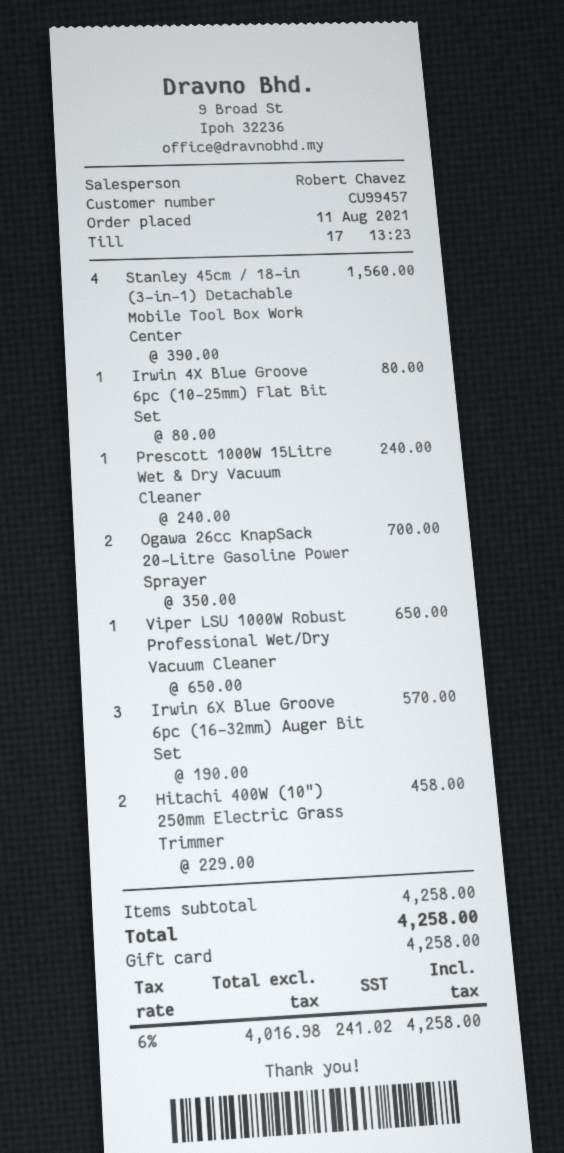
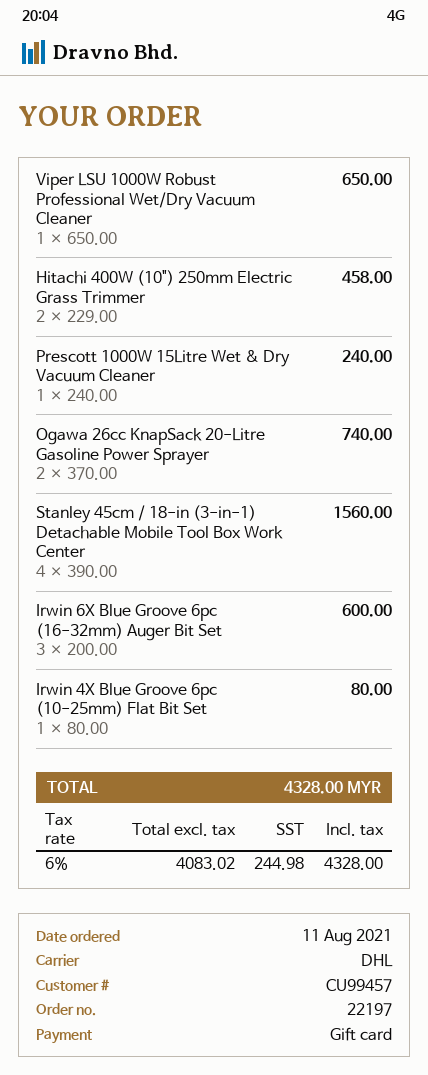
Ogawa 26cc KnapSack 20-Litre Gasoline Power Sprayer: 2 x 350.00 = 700.00 -> 2 x 370.00 = 740.00
Irwin 6X Blue Groove 6pc (16-32mm) Auger Bit Set: 3 x 190.00 = 570.00 -> 3 x 200.00 = 600.00
net: 4016.98 -> 4083.02
tax: 6% = 241.02 -> 6% = 244.98
total: 4258.00 -> 4328.00

